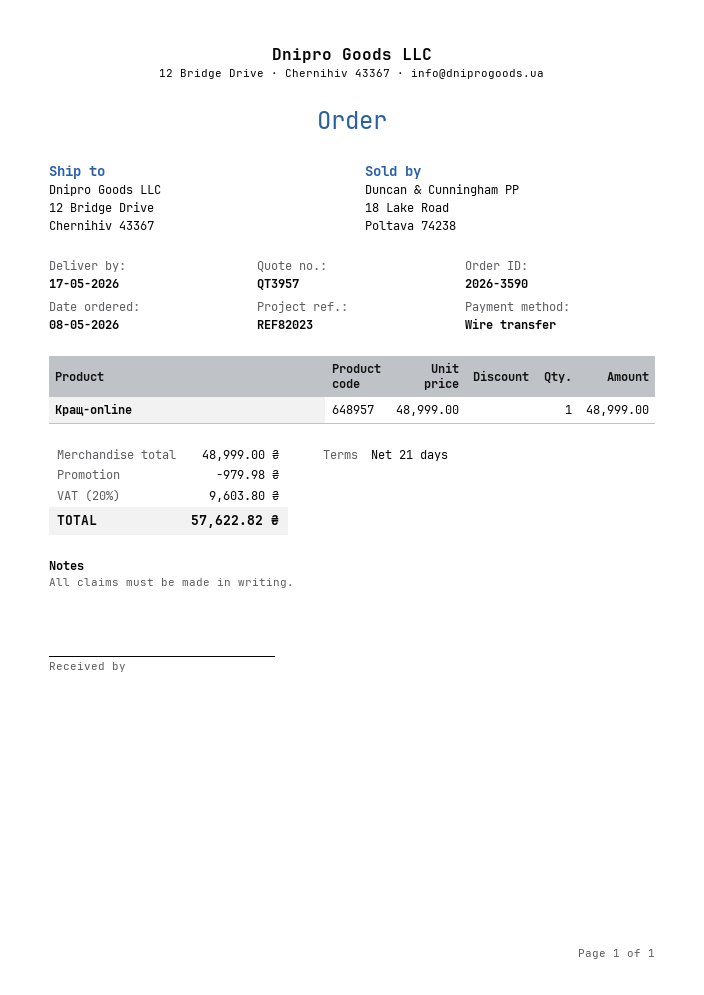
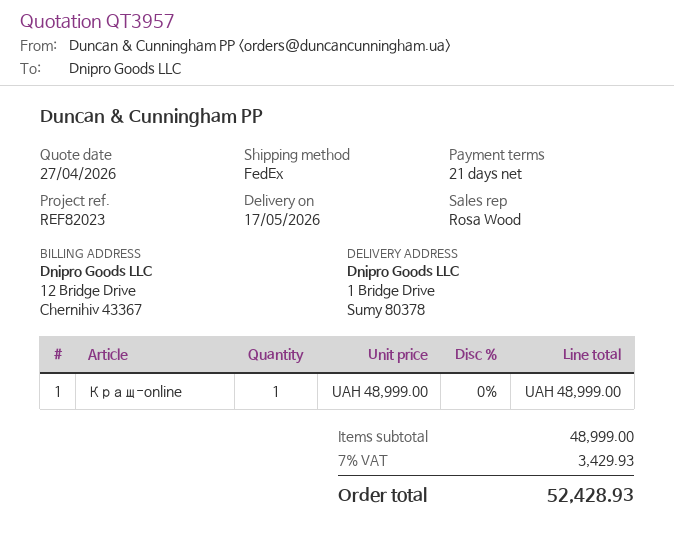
ship to: 12 Bridge Drive, Chernihiv 43367 -> 1 Bridge Drive, Sumy 80378
discount: 979.98 -> none
tax: 20% = 9603.80 -> 7% = 3429.93
total: 57622.82 -> 52428.93

